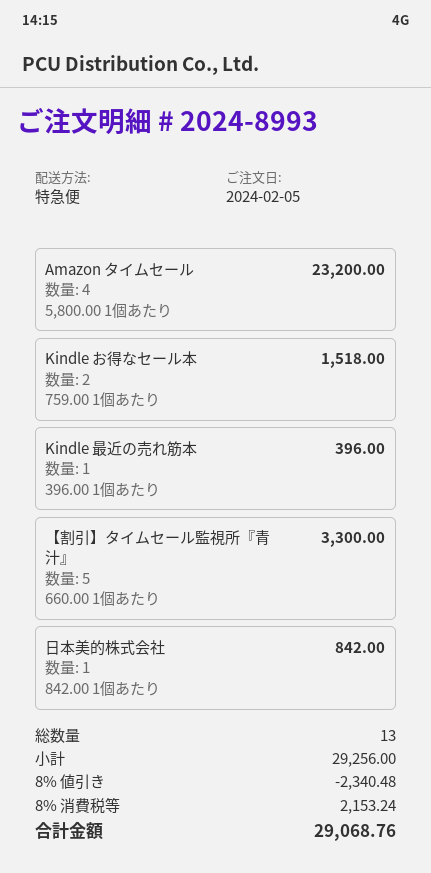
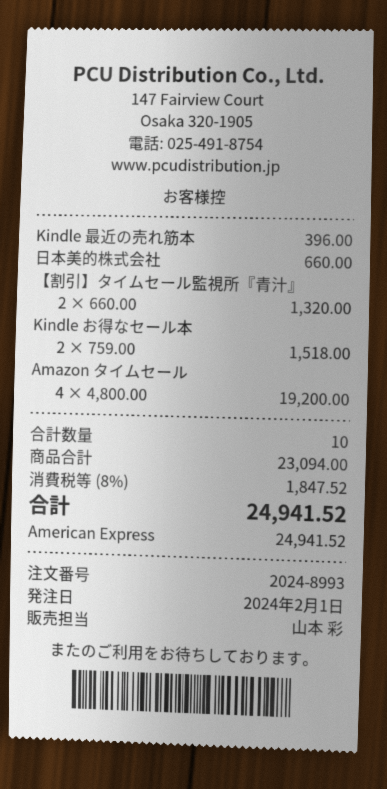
order date: 2024-02-05 -> 2024-02-01
Amazon タイムセール: 4 x 5800.00 = 23200.00 -> 4 x 4800.00 = 19200.00
【割引】タイムセール監視所『青汁』: 5 x 660.00 = 3300.00 -> 2 x 660.00 = 1320.00
日本美的株式会社: 1 x 842.00 = 842.00 -> 1 x 660.00 = 660.00
total quantity: 13 -> 10
subtotal: 29256.00 -> 23094.00
discount: 8% = 2340.48 -> none
tax: 8% = 2153.24 -> 8% = 1847.52
total: 29068.76 -> 24941.52

